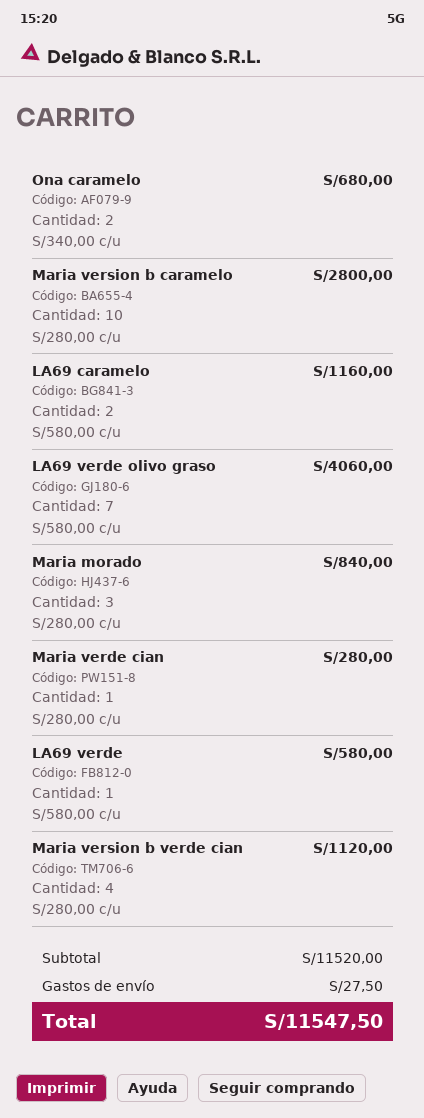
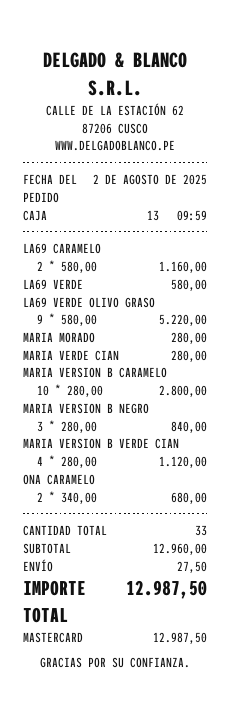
LA69 verde olivo graso: 7 x 580.00 = 4060.00 -> 9 x 580.00 = 5220.00
Maria morado: 3 x 280.00 = 840.00 -> 1 x 280.00 = 280.00
MARIA VERSION B NEGRO: none -> 3 x 280.00 = 840.00
subtotal: 11520.00 -> 12960.00
total: 11547.50 -> 12987.50

